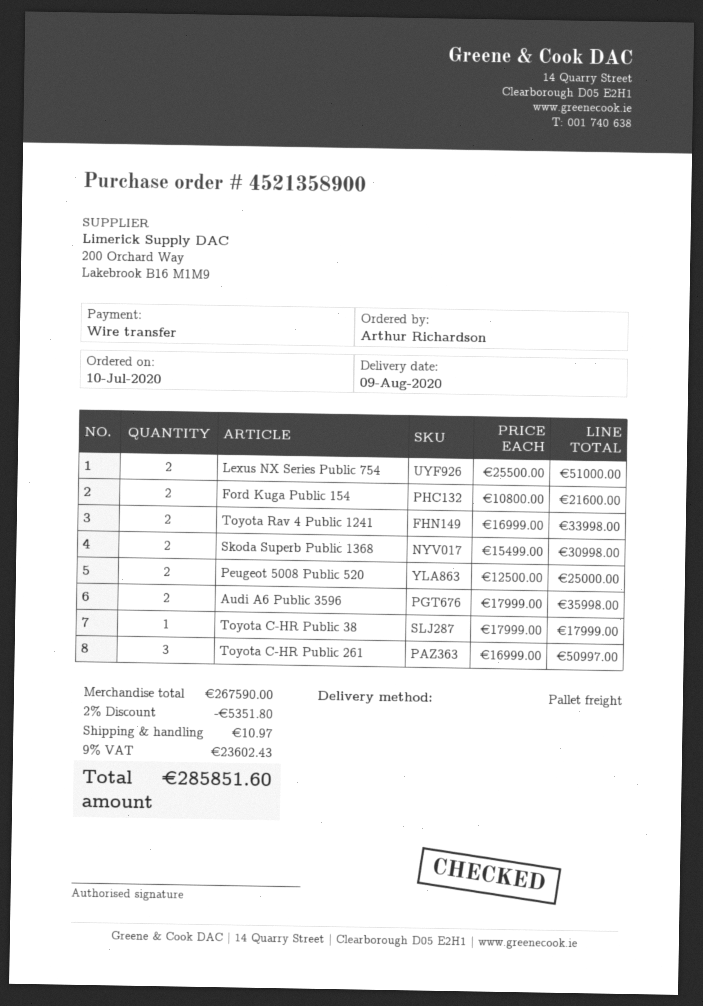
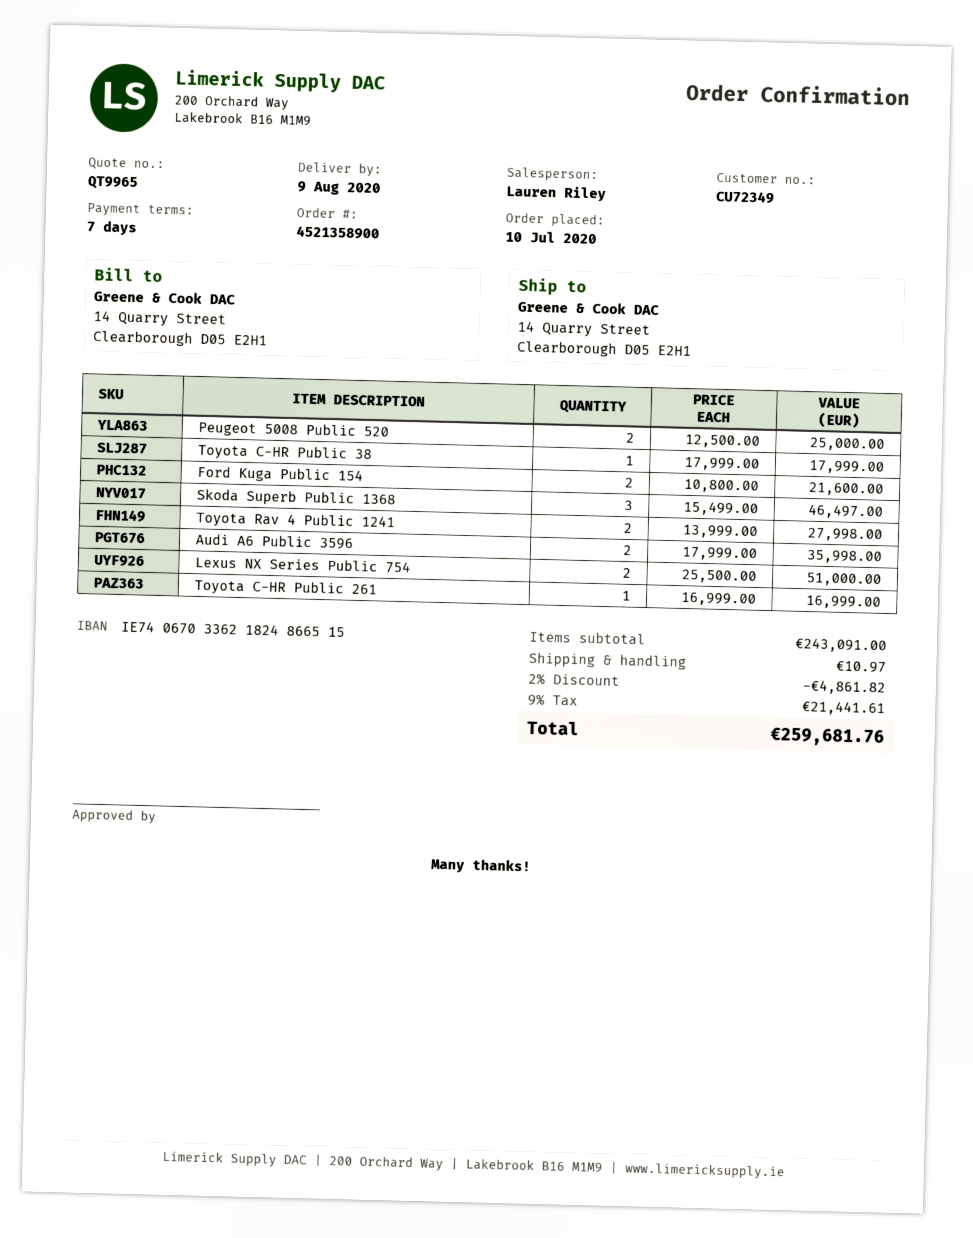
Toyota Rav 4 Public 1241: 2 x 16999.00 = 33998.00 -> 2 x 13999.00 = 27998.00
Skoda Superb Public 1368: 2 x 15499.00 = 30998.00 -> 3 x 15499.00 = 46497.00
Toyota C-HR Public 261: 3 x 16999.00 = 50997.00 -> 1 x 16999.00 = 16999.00
subtotal: 267590.00 -> 243091.00
discount: 2% = 5351.80 -> 2% = 4861.82
tax: 9% = 23602.43 -> 9% = 21441.61
total: 285851.60 -> 259681.76

